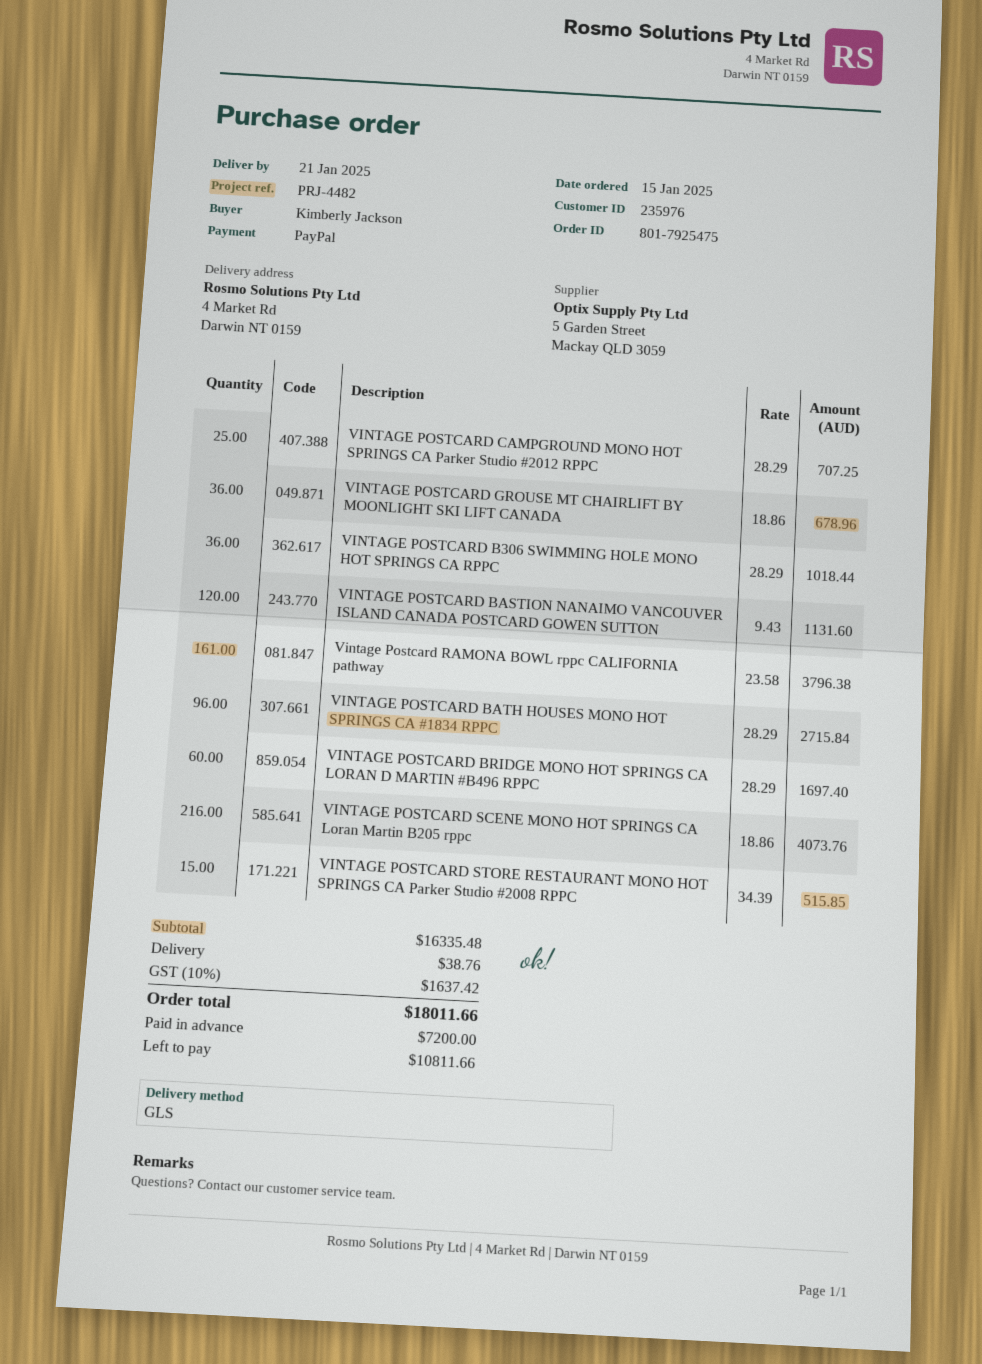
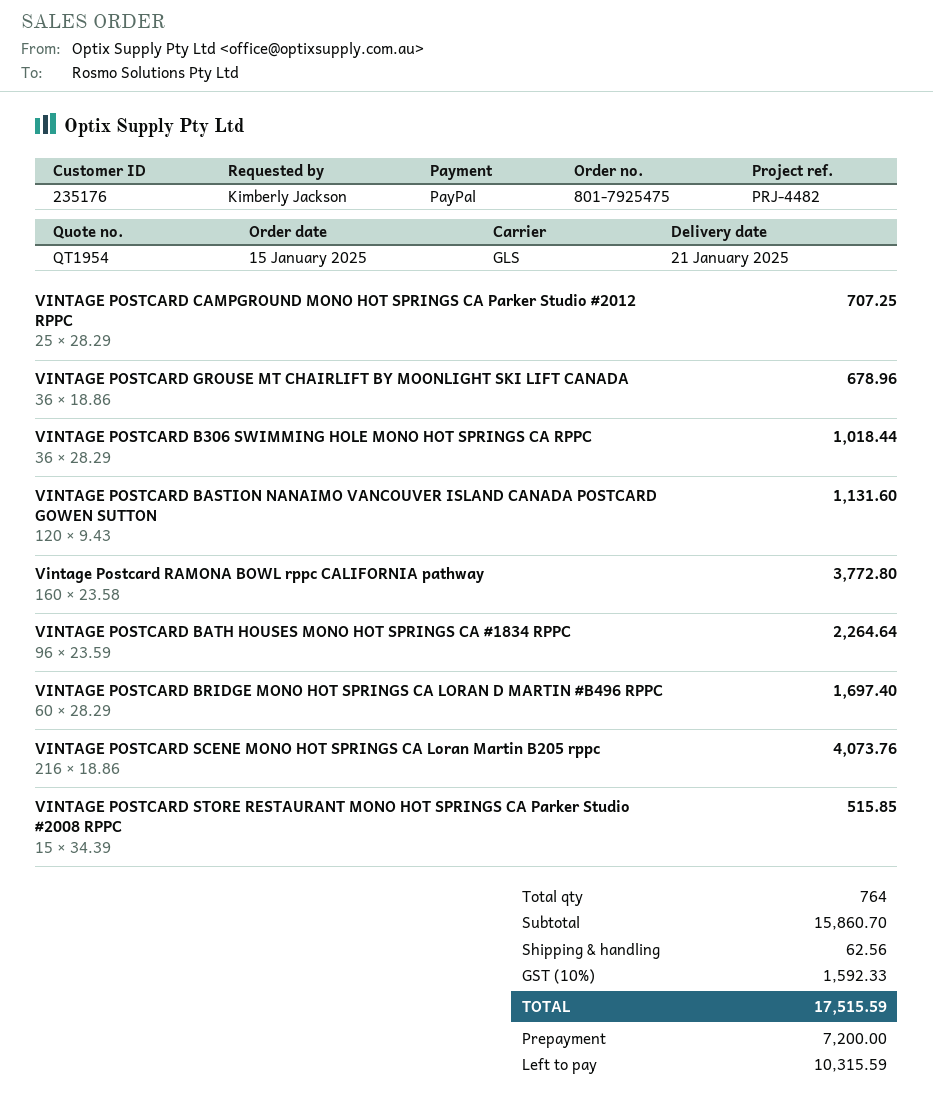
customer number: 235976 -> 235176
Vintage Postcard RAMONA BOWL rppc CALIFORNIA pathway: 161 x 23.58 = 3796.38 -> 160 x 23.58 = 3772.80
VINTAGE POSTCARD BATH HOUSES MONO HOT SPRINGS CA #1834 RPPC: 96 x 28.29 = 2715.84 -> 96 x 23.59 = 2264.64
subtotal: 16335.48 -> 15860.70
shipping: 38.76 -> 62.56
tax: 10% = 1637.42 -> 10% = 1592.33
total: 18011.66 -> 17515.59
balance: 10811.66 -> 10315.59

